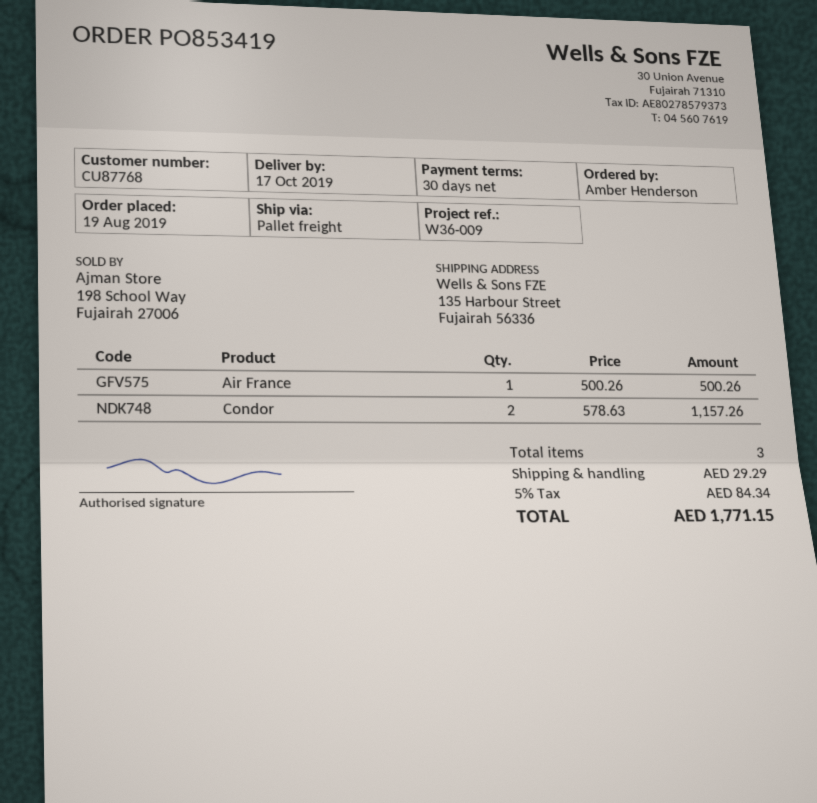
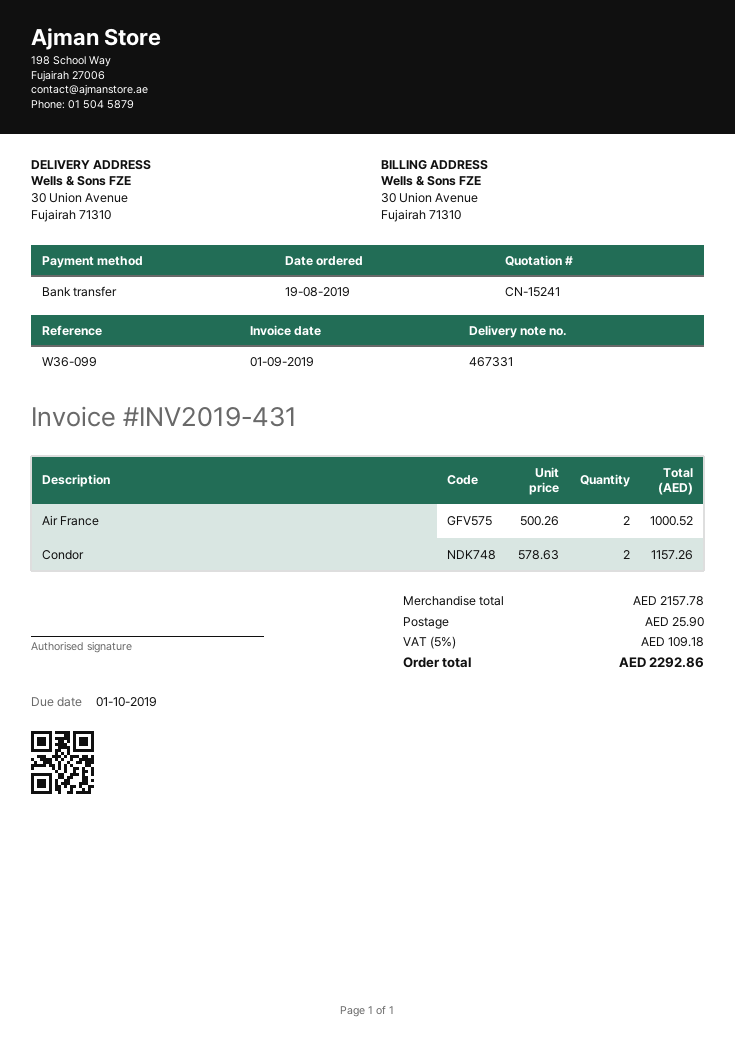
reference: W36-009 -> W36-099
ship to: 135 Harbour Street, Fujairah 56336 -> 30 Union Avenue, Fujairah 71310
Air France: 1 x 500.26 = 500.26 -> 2 x 500.26 = 1000.52
shipping: 29.29 -> 25.90
tax: 5% = 84.34 -> 5% = 109.18
total: 1771.15 -> 2292.86

